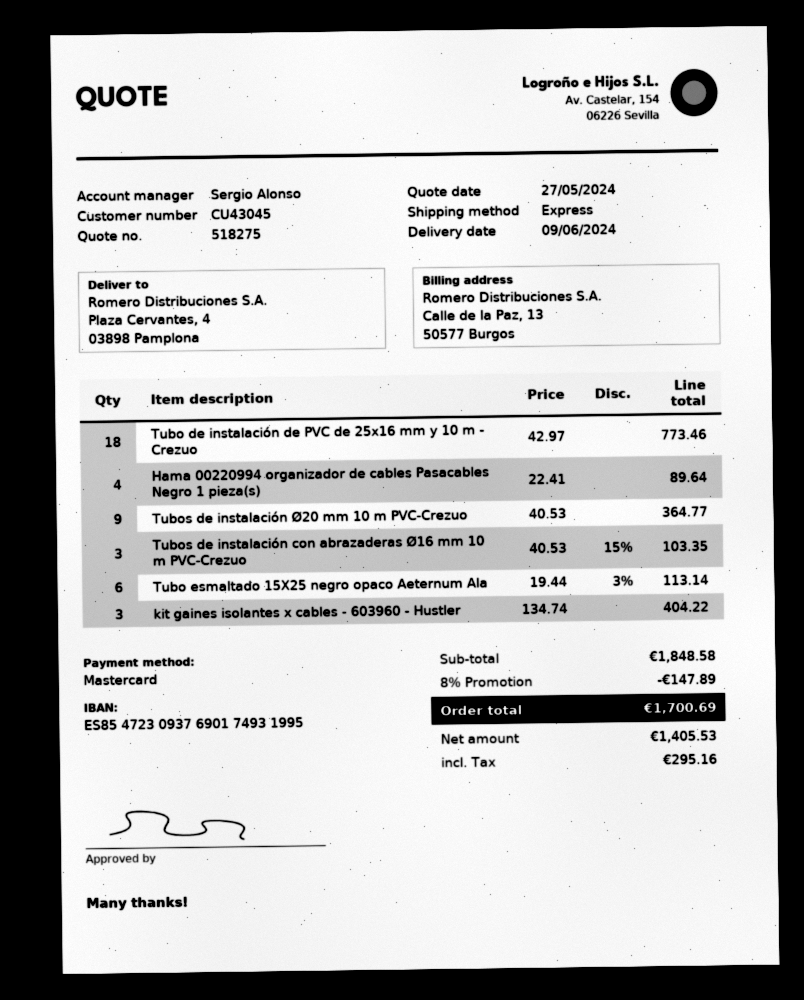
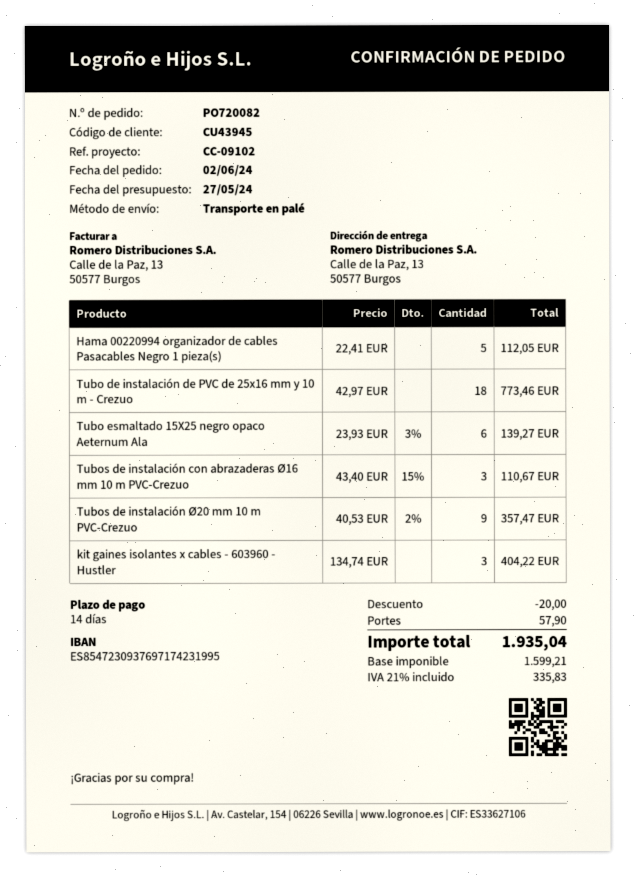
customer number: CU43045 -> CU43945
bank account: ES8547230937690174931995 -> ES8547230937697174231995
shipping method: express -> pallet freight
ship to: Plaza Cervantes, 4, 03898 Pamplona -> Calle de la Paz, 13, 50577 Burgos
Hama 00220994 organizador de cables Pasacables Negro 1 pieza(s): 4 x 22.41 = 89.64 -> 5 x 22.41 = 112.05
Tubos de instalación Ø20 mm 10 m PVC-Crezuo: 9 x 40.53 = 364.77 -> 9 x 40.53 - 2% = 357.47
Tubos de instalación con abrazaderas Ø16 mm 10 m PVC-Crezuo: 3 x 40.53 - 15% = 103.35 -> 3 x 43.40 - 15% = 110.67
Tubo esmaltado 15X25 negro opaco Aeternum Ala: 6 x 19.44 - 3% = 113.14 -> 6 x 23.93 - 3% = 139.27
discount: 147.89 -> 20.00
shipping: none -> 57.90
net: 1405.53 -> 1599.21
tax: 295.16 -> 335.83
total: 1700.69 -> 1935.04

